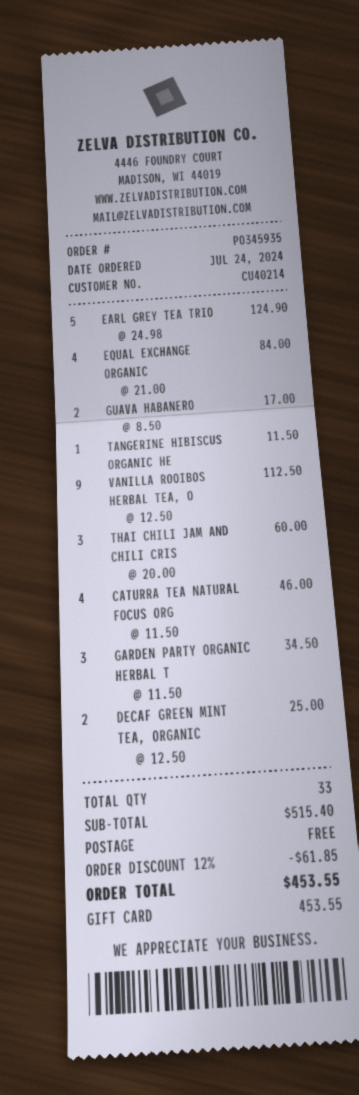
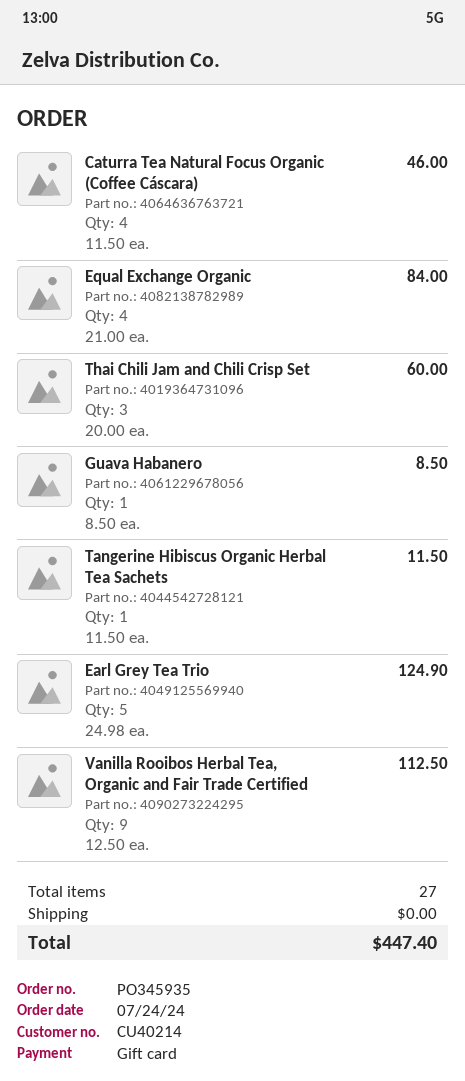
GUAVA HABANERO: 2 x 8.50 = 17.00 -> 1 x 8.50 = 8.50
GARDEN PARTY ORGANIC HERBAL T: 3 x 11.50 = 34.50 -> none
DECAF GREEN MINT TEA, ORGANIC: 2 x 12.50 = 25.00 -> none
total quantity: 33 -> 27
discount: 12% = 61.85 -> none
total: 453.55 -> 447.40

